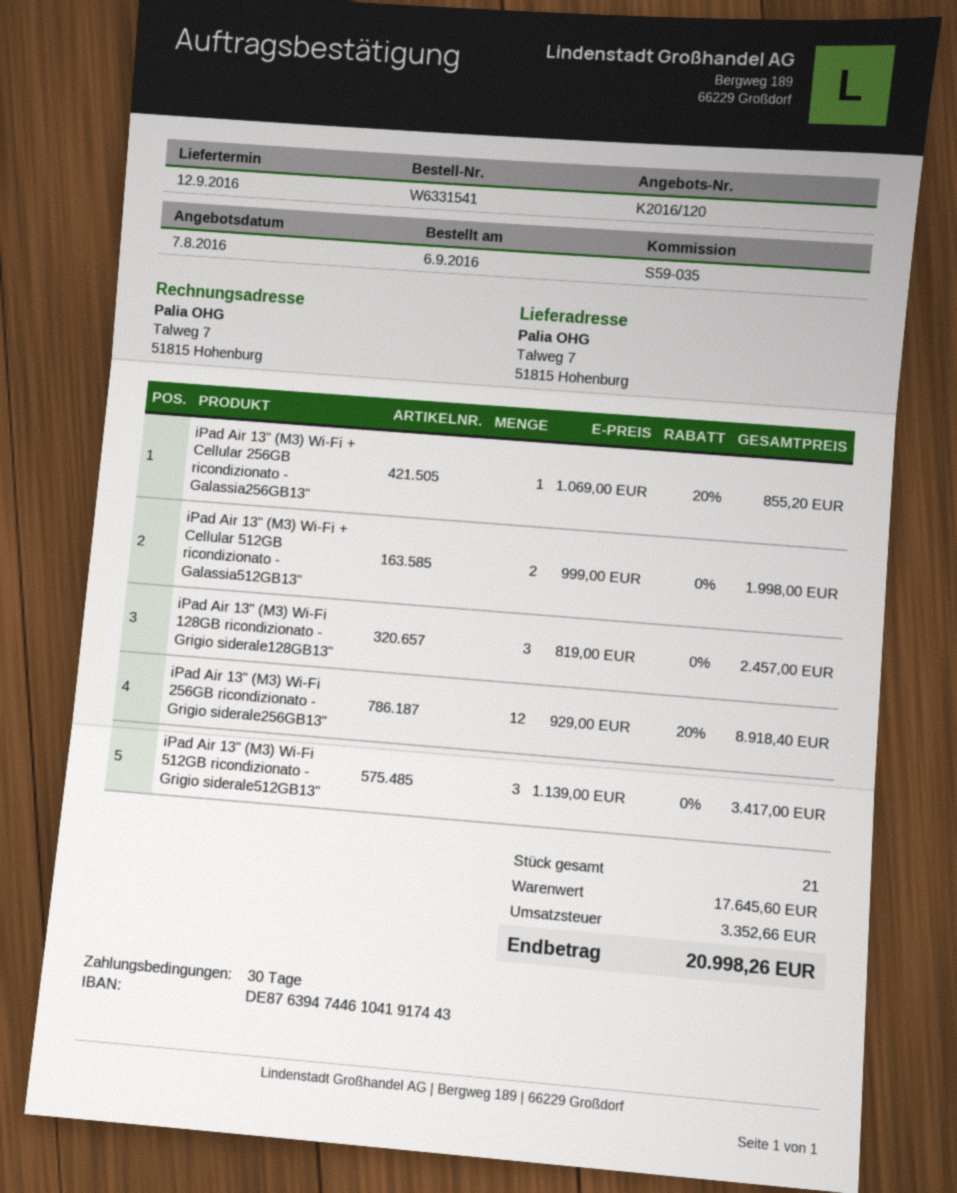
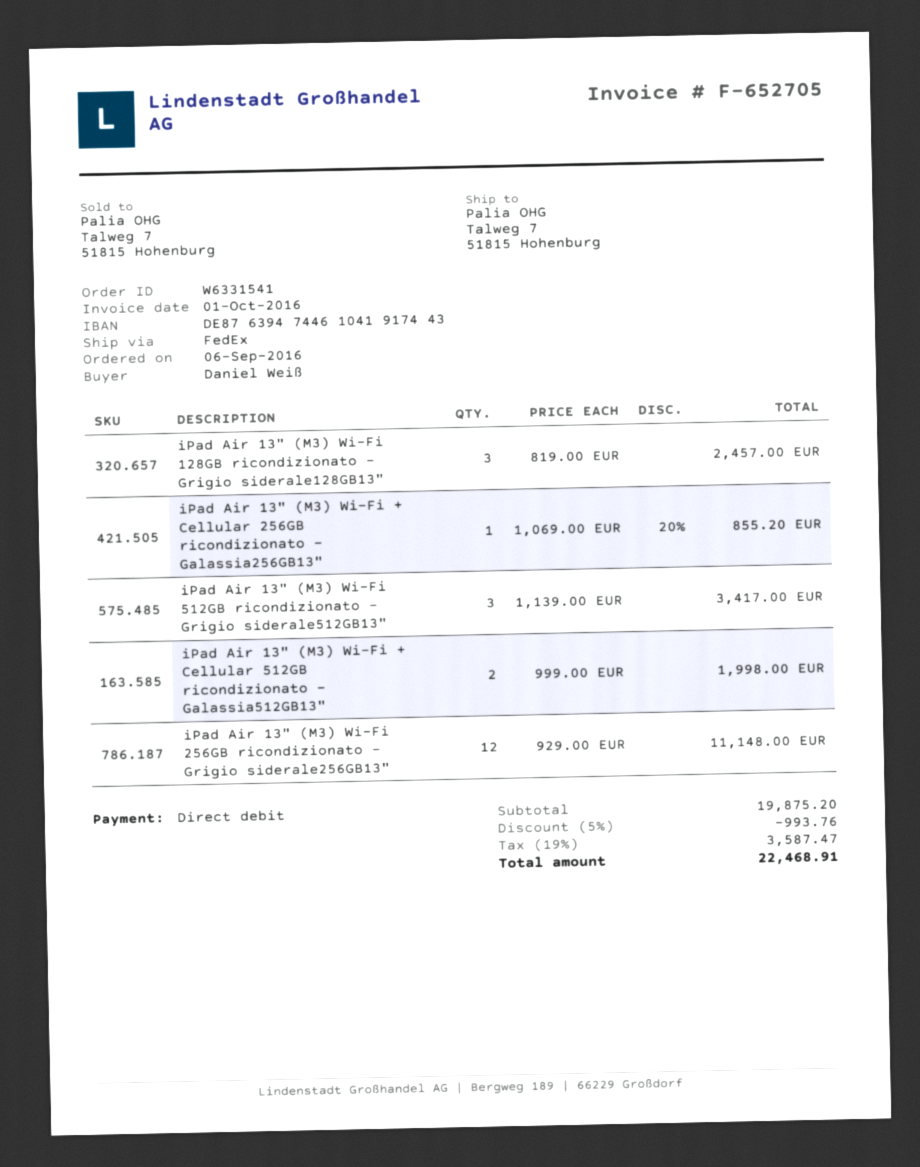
iPad Air 13" (M3) Wi‑Fi 256GB ricondizionato - Grigio siderale256GB13": 12 x 929.00 - 20% = 8918.40 -> 12 x 929.00 = 11148.00
subtotal: 17645.60 -> 19875.20
discount: none -> 5% = 993.76
tax: 3352.66 -> 3587.47
total: 20998.26 -> 22468.91

